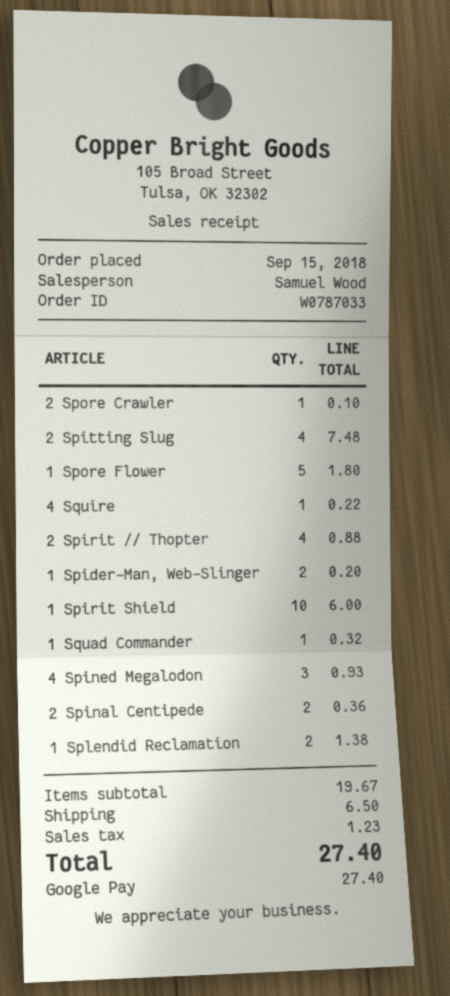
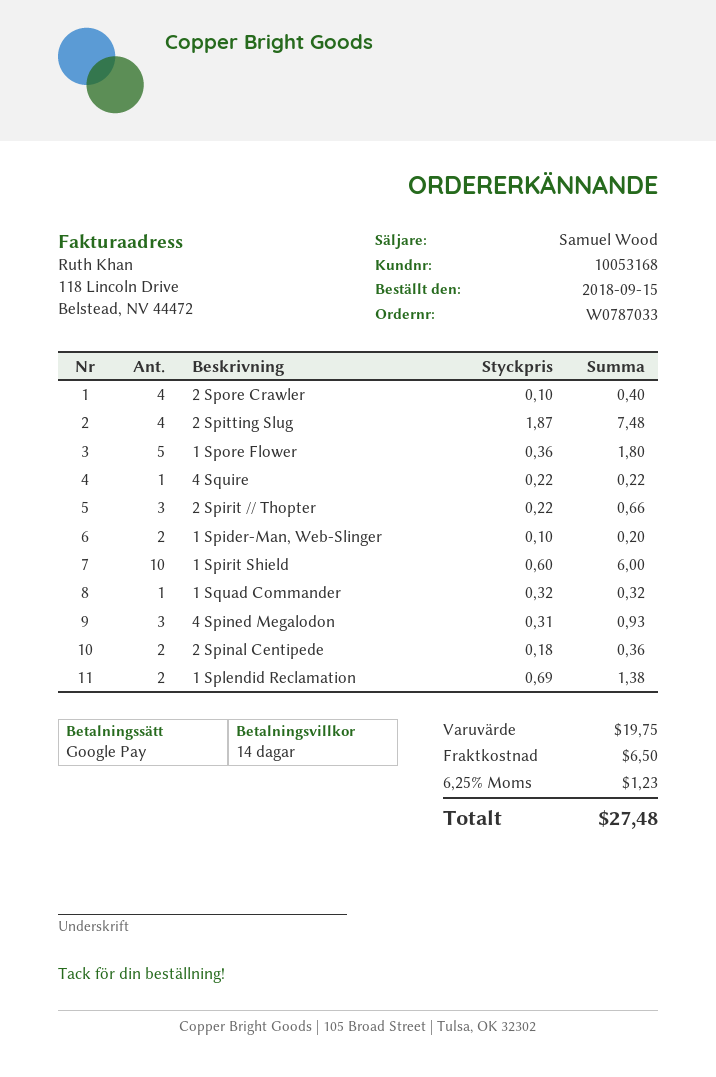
2 Spore Crawler: 1 for 0.10 -> 4 for 0.40
2 Spirit // Thopter: 4 for 0.88 -> 3 for 0.66
subtotal: 19.67 -> 19.75
total: 27.40 -> 27.48

